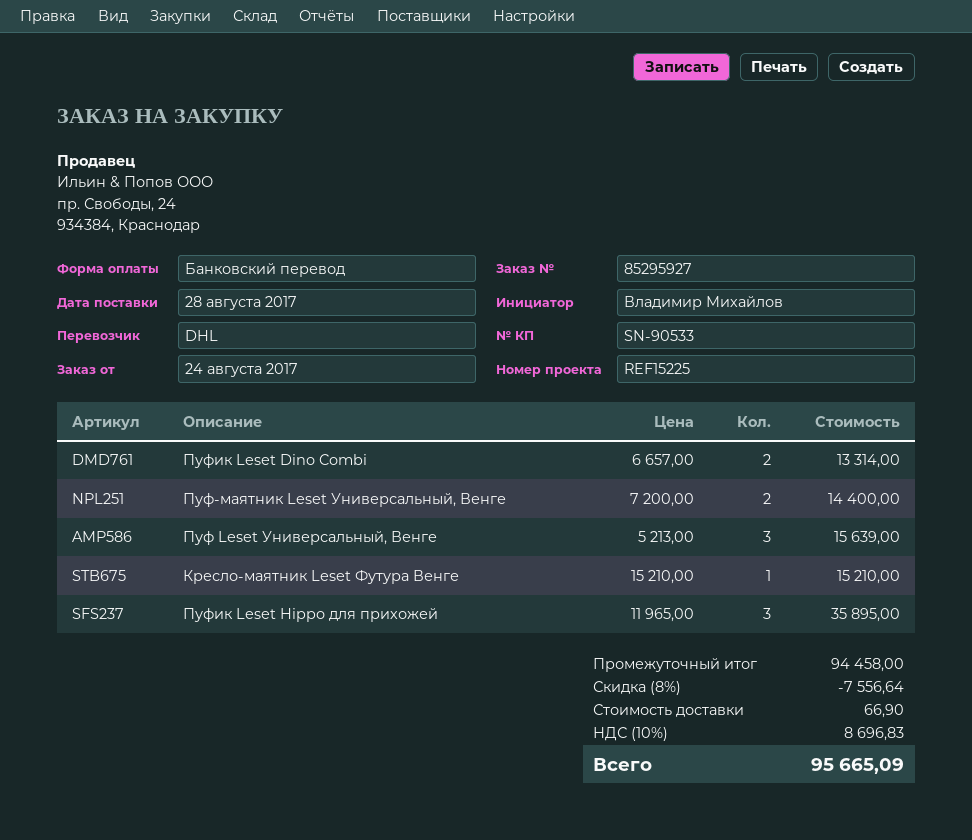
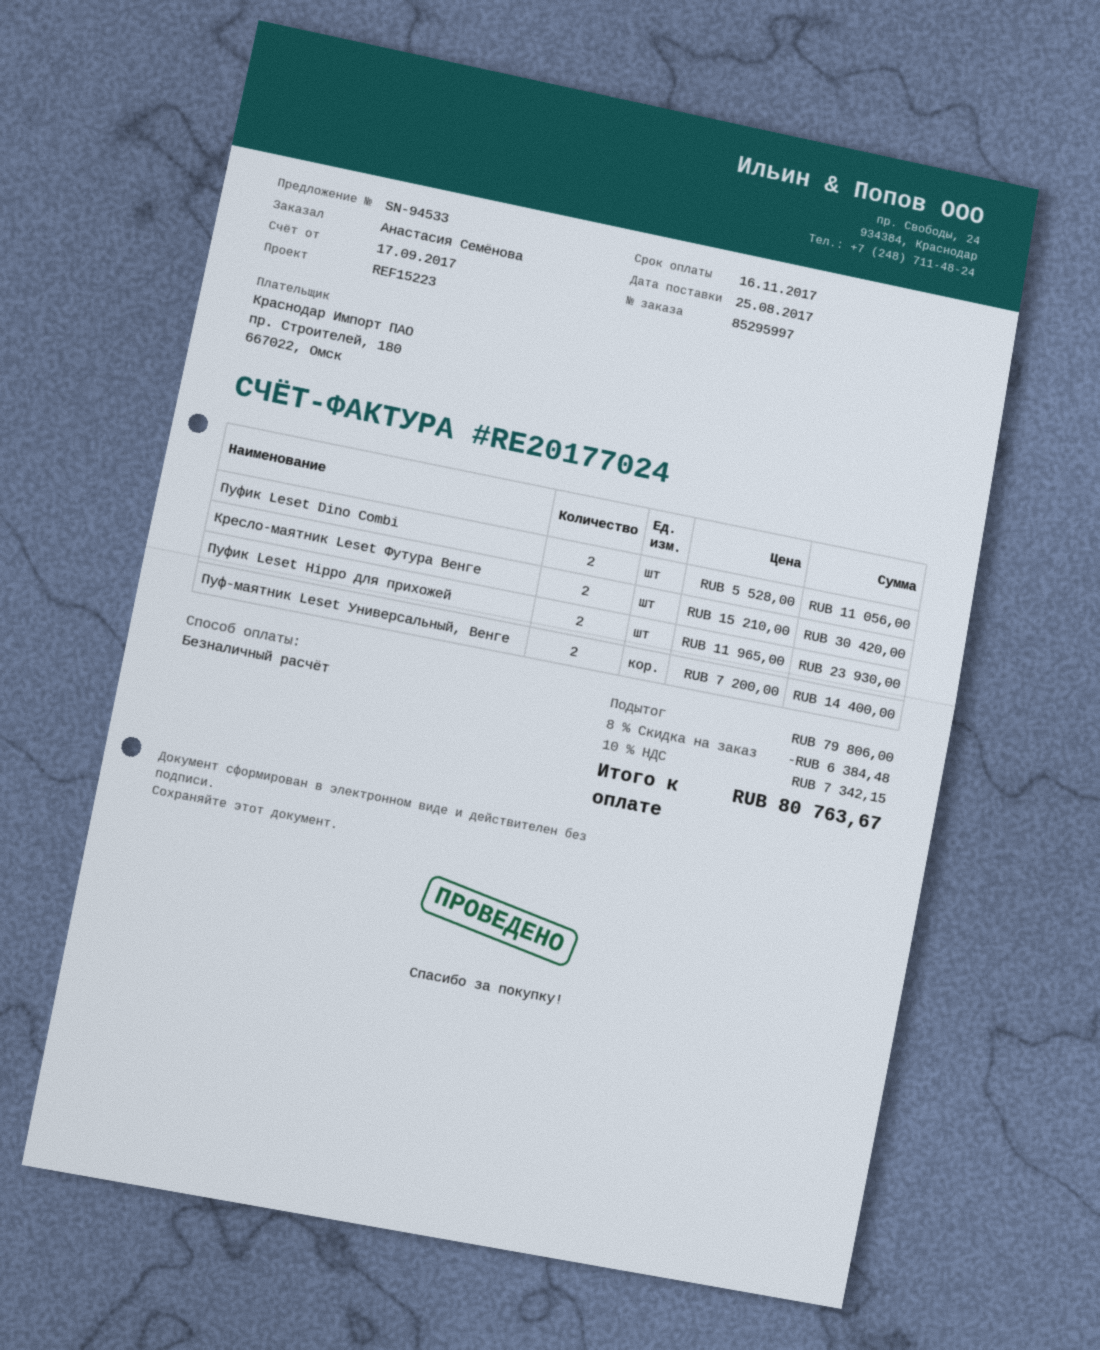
quote number: SN-90533 -> SN-94533
order number: 85295927 -> 85295997
delivery date: 2017-08-28 -> 2017-08-25
reference: REF15225 -> REF15223
ordered by: Владимир Михайлов -> Анастасия Семёнова
Пуфик Leset Dino Combi: 2 x 6657.00 = 13314.00 -> 2 x 5528.00 = 11056.00
Пуф Leset Универсальный, Венге: 3 x 5213.00 = 15639.00 -> none
Кресло-маятник Leset Футура Венге: 1 x 15210.00 = 15210.00 -> 2 x 15210.00 = 30420.00
Пуфик Leset Hippo для прихожей: 3 x 11965.00 = 35895.00 -> 2 x 11965.00 = 23930.00
subtotal: 94458.00 -> 79806.00
discount: 8% = 7556.64 -> 8% = 6384.48
shipping: 66.90 -> none
tax: 10% = 8696.83 -> 10% = 7342.15
total: 95665.09 -> 80763.67

